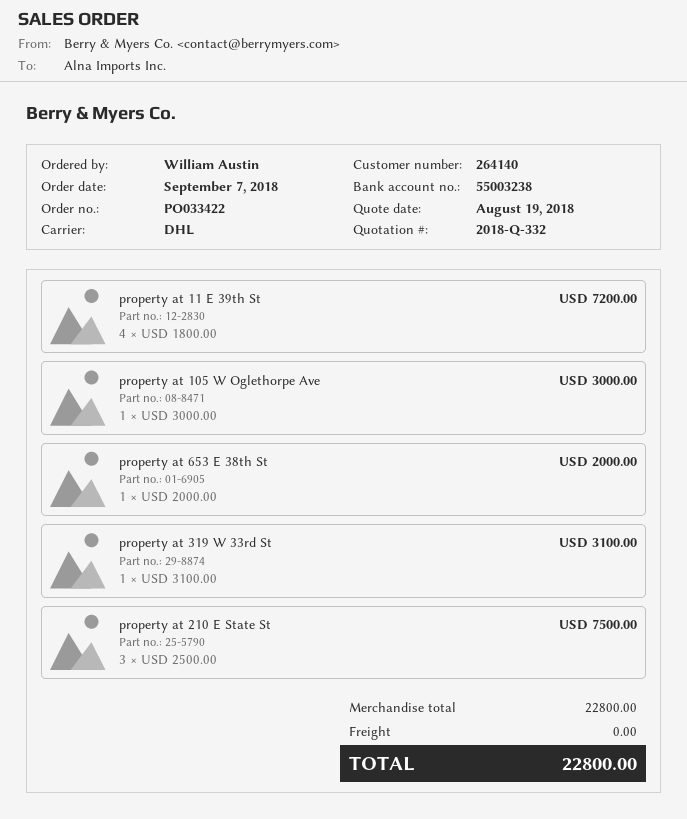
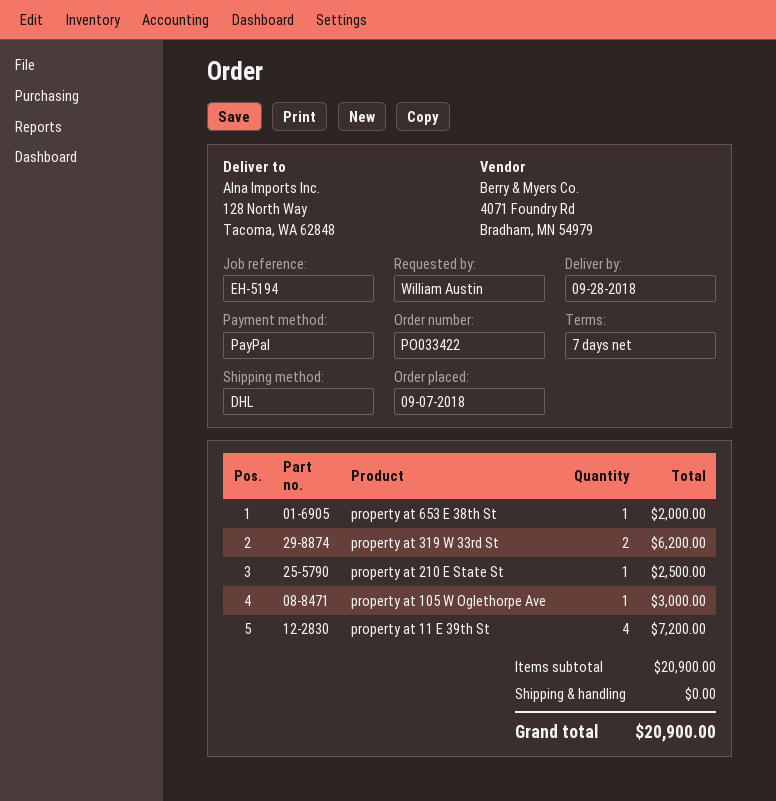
property at 319 W 33rd St: 1 for 3100.00 -> 2 for 6200.00
property at 210 E State St: 3 for 7500.00 -> 1 for 2500.00
subtotal: 22800.00 -> 20900.00
total: 22800.00 -> 20900.00

